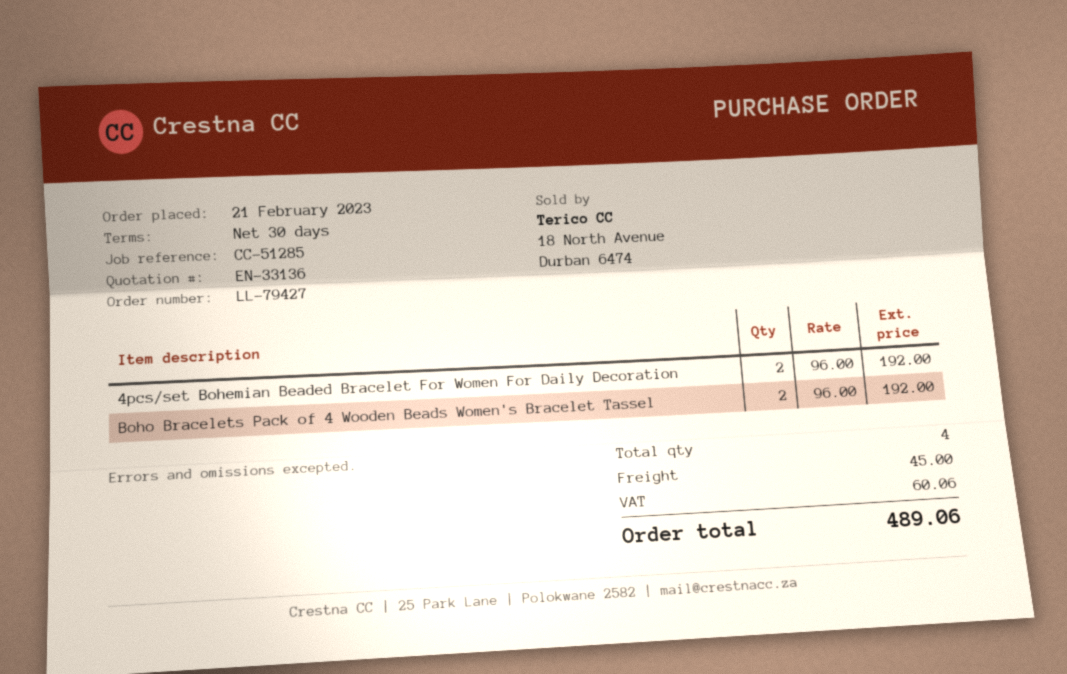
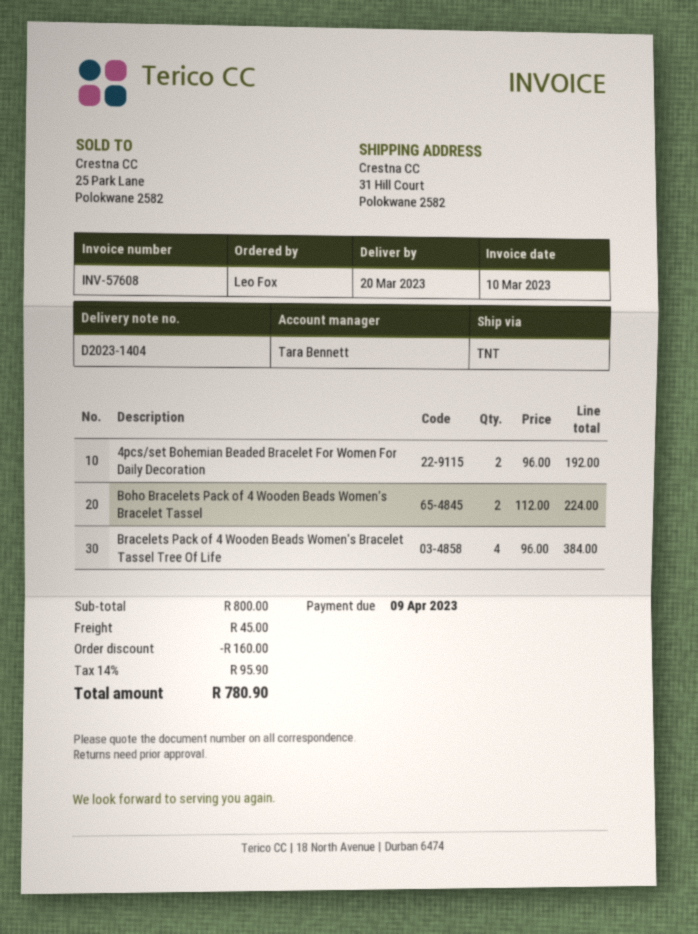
Boho Bracelets Pack of 4 Wooden Beads Women's Bracelet Tassel: 2 x 96.00 = 192.00 -> 2 x 112.00 = 224.00
Bracelets Pack of 4 Wooden Beads Women's Bracelet Tassel Tree Of Life: none -> 4 x 96.00 = 384.00
discount: none -> 160.00
tax: 60.06 -> 95.90
total: 489.06 -> 780.90

